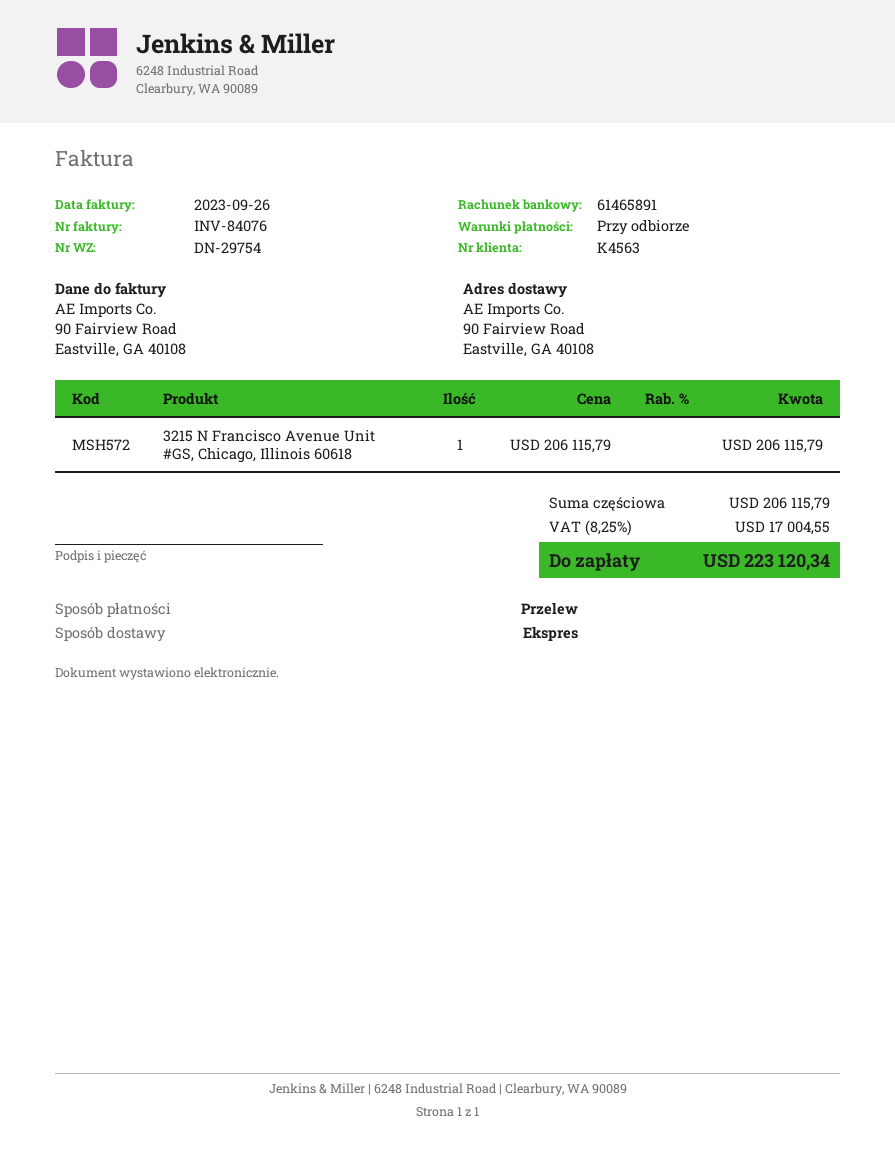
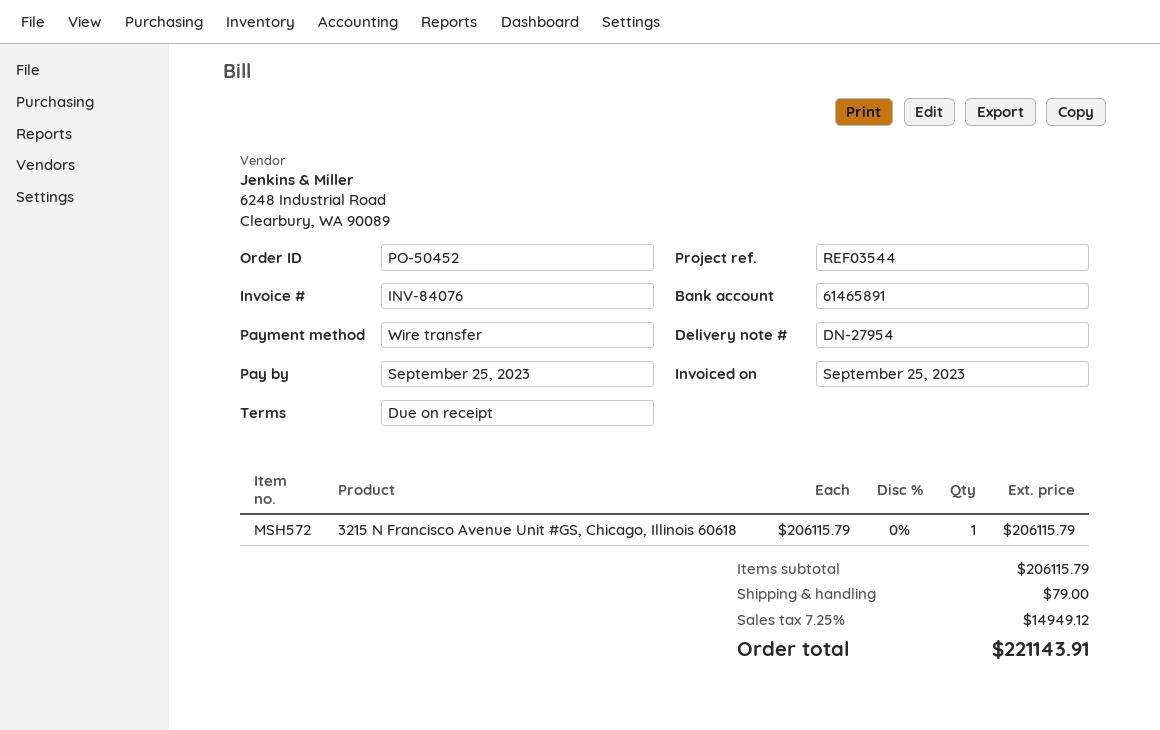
delivery note number: DN-29754 -> DN-27954
invoice date: 2023-09-26 -> 2023-09-25
shipping: none -> 79.00
tax: 8.25% = 17004.55 -> 7.25% = 14949.12
total: 223120.34 -> 221143.91

